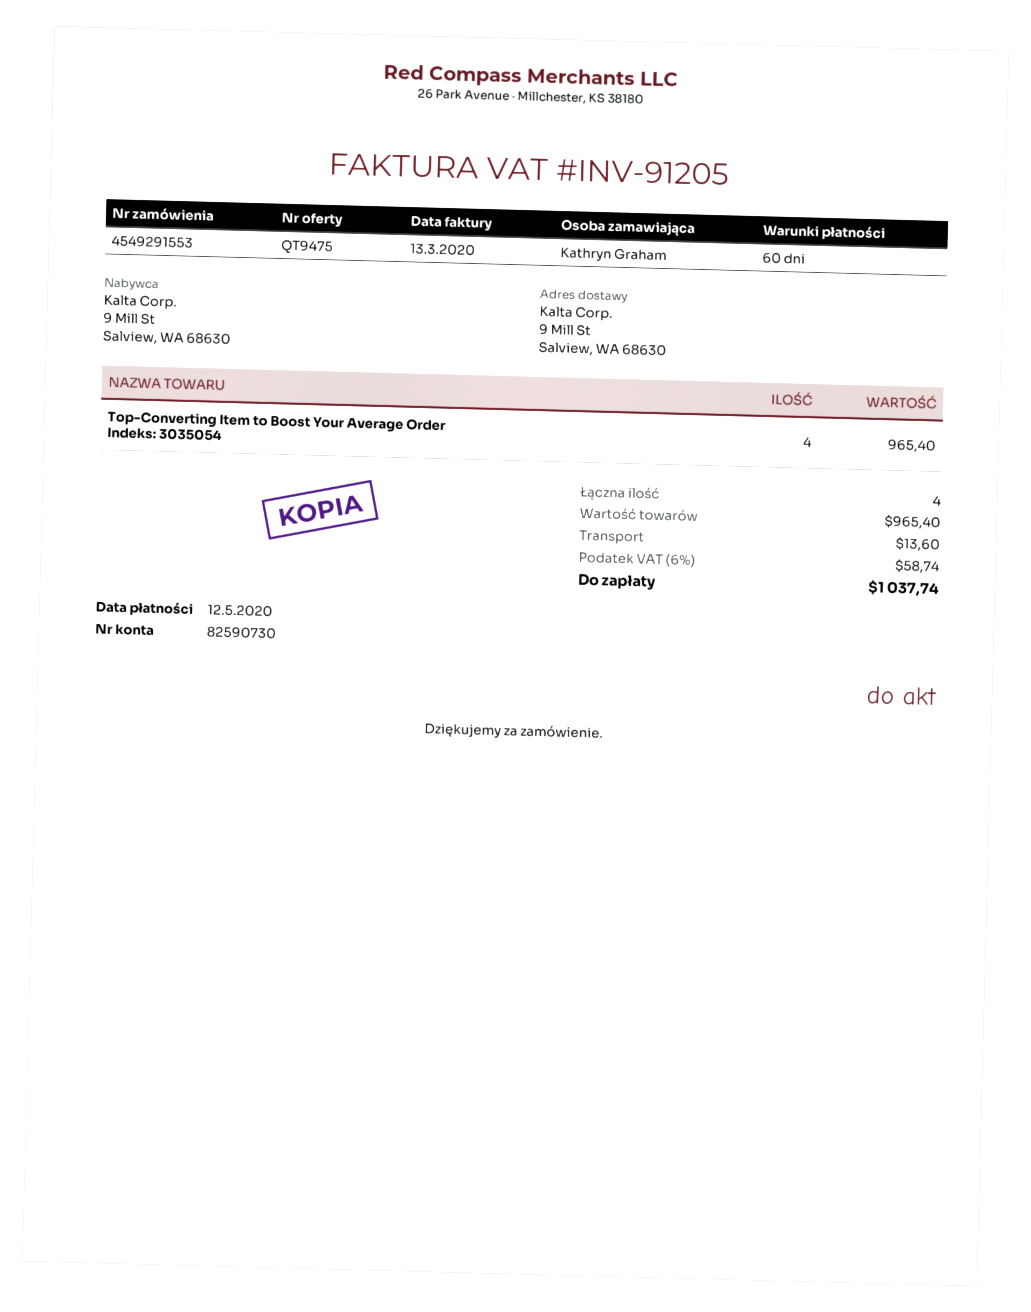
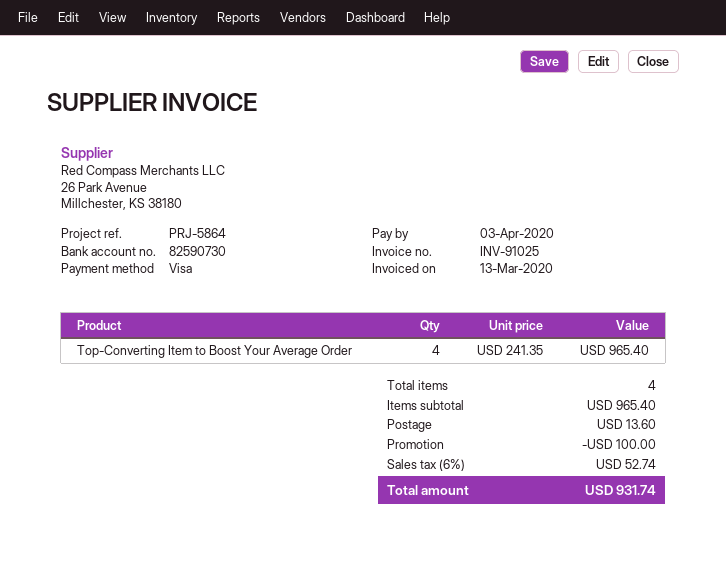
invoice number: INV-91205 -> INV-91025
due date: 2020-05-12 -> 2020-04-03
discount: none -> 100.00
tax: 6% = 58.74 -> 6% = 52.74
total: 1037.74 -> 931.74

